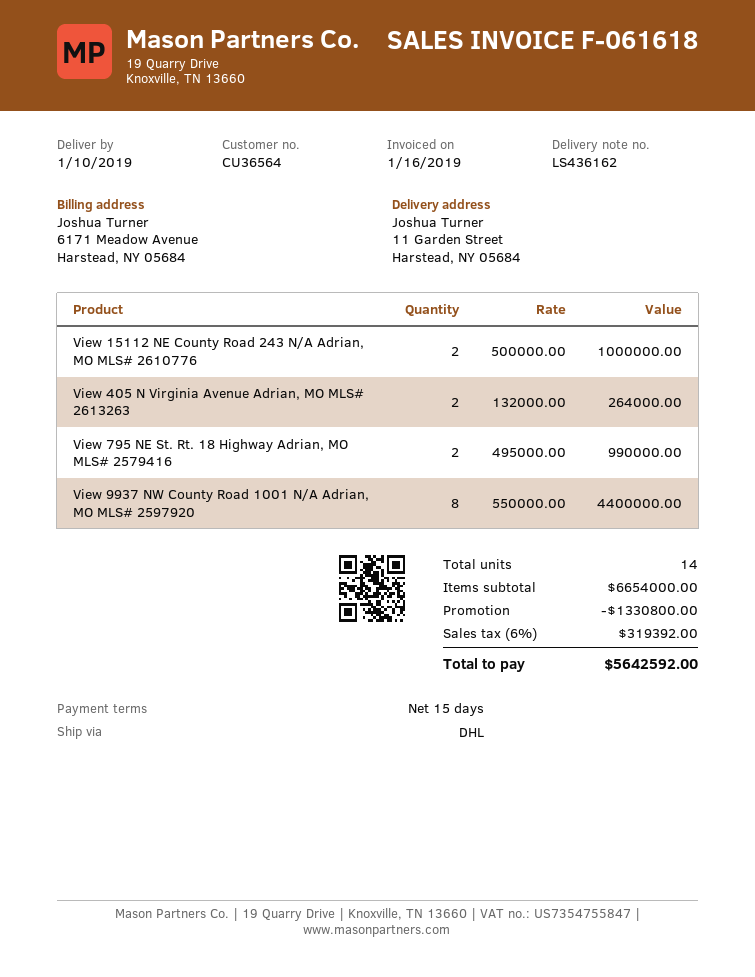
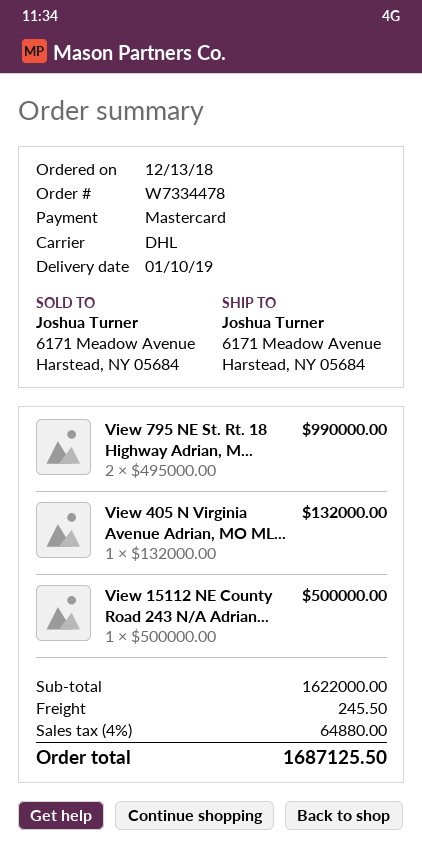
ship to: 11 Garden Street, Harstead, NY 05684 -> 6171 Meadow Avenue, Harstead, NY 05684
View 15112 NE County Road 243 N/A Adrian, MO MLS# 2610776: 2 x 500000.00 = 1000000.00 -> 1 x 500000.00 = 500000.00
View 405 N Virginia Avenue Adrian, MO MLS# 2613263: 2 x 132000.00 = 264000.00 -> 1 x 132000.00 = 132000.00
View 9937 NW County Road 1001 N/A Adrian, MO MLS# 2597920: 8 x 550000.00 = 4400000.00 -> none
subtotal: 6654000.00 -> 1622000.00
discount: 1330800.00 -> none
shipping: none -> 245.50
tax: 6% = 319392.00 -> 4% = 64880.00
total: 5642592.00 -> 1687125.50

